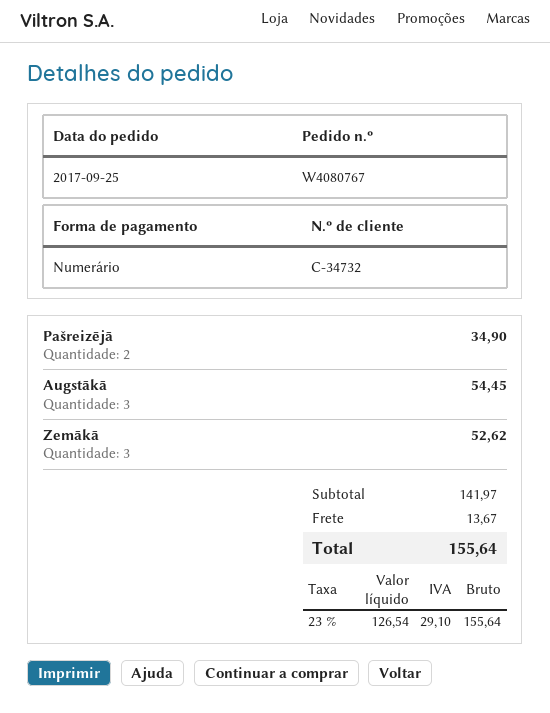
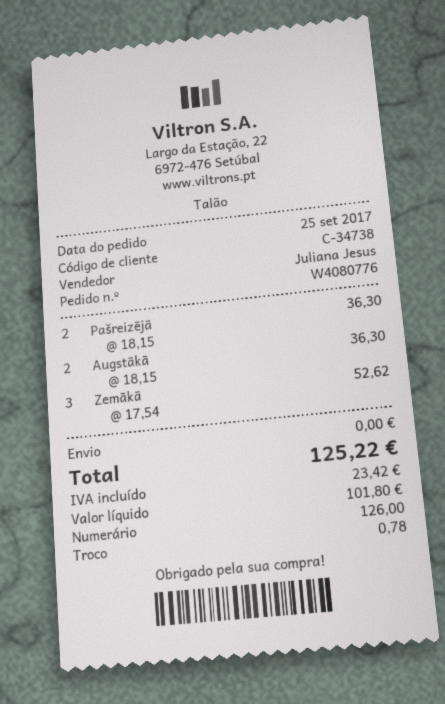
order number: W4080767 -> W4080776
customer number: C-34732 -> C-34738
Pašreizējā: 2 for 34.90 -> 2 for 36.30
Augstākā: 3 for 54.45 -> 2 for 36.30
shipping: 13.67 -> 0.00
net: 126.54 -> 101.80
tax: 29.10 -> 23.42
total: 155.64 -> 125.22

